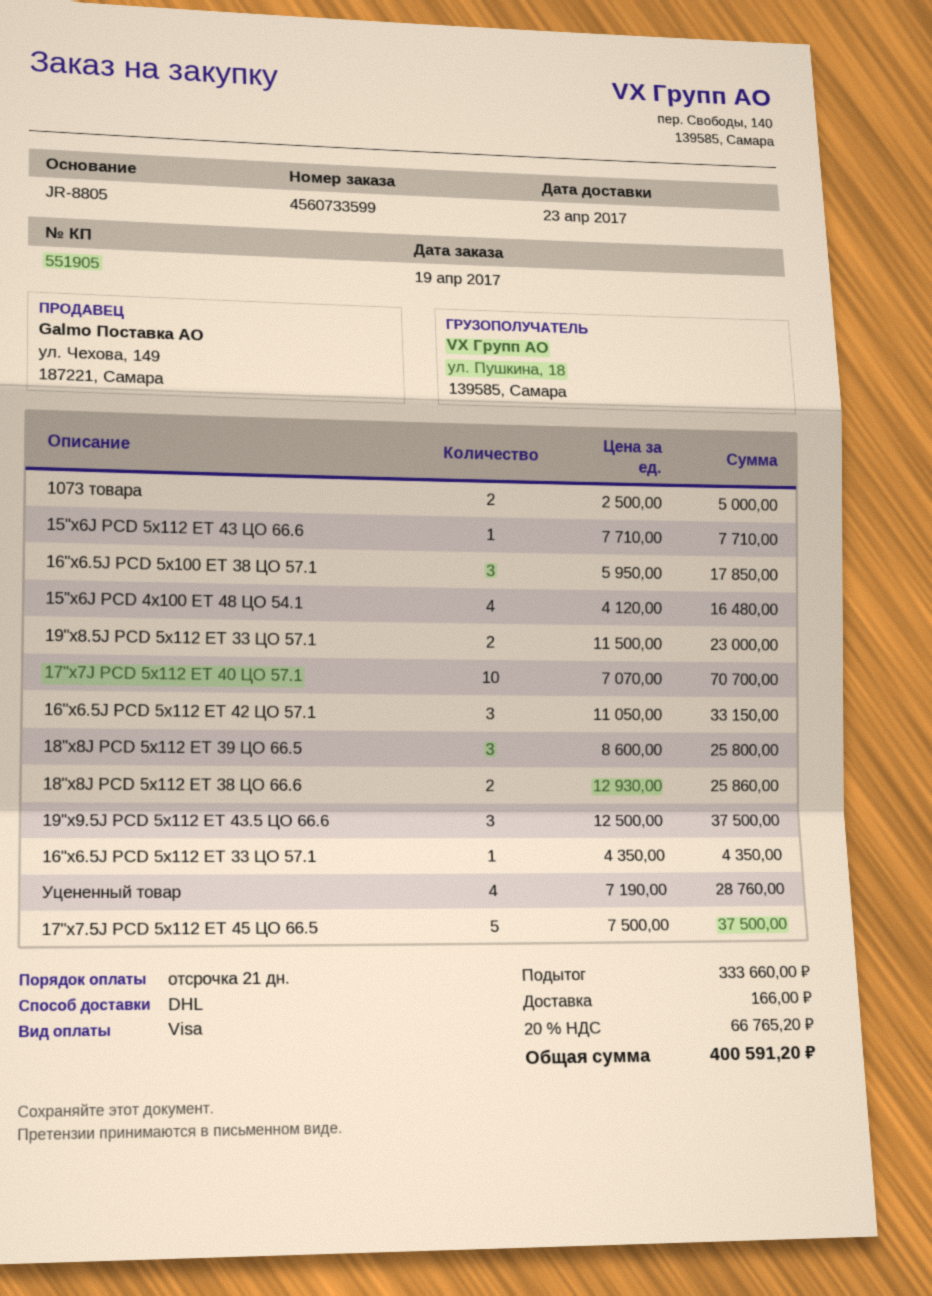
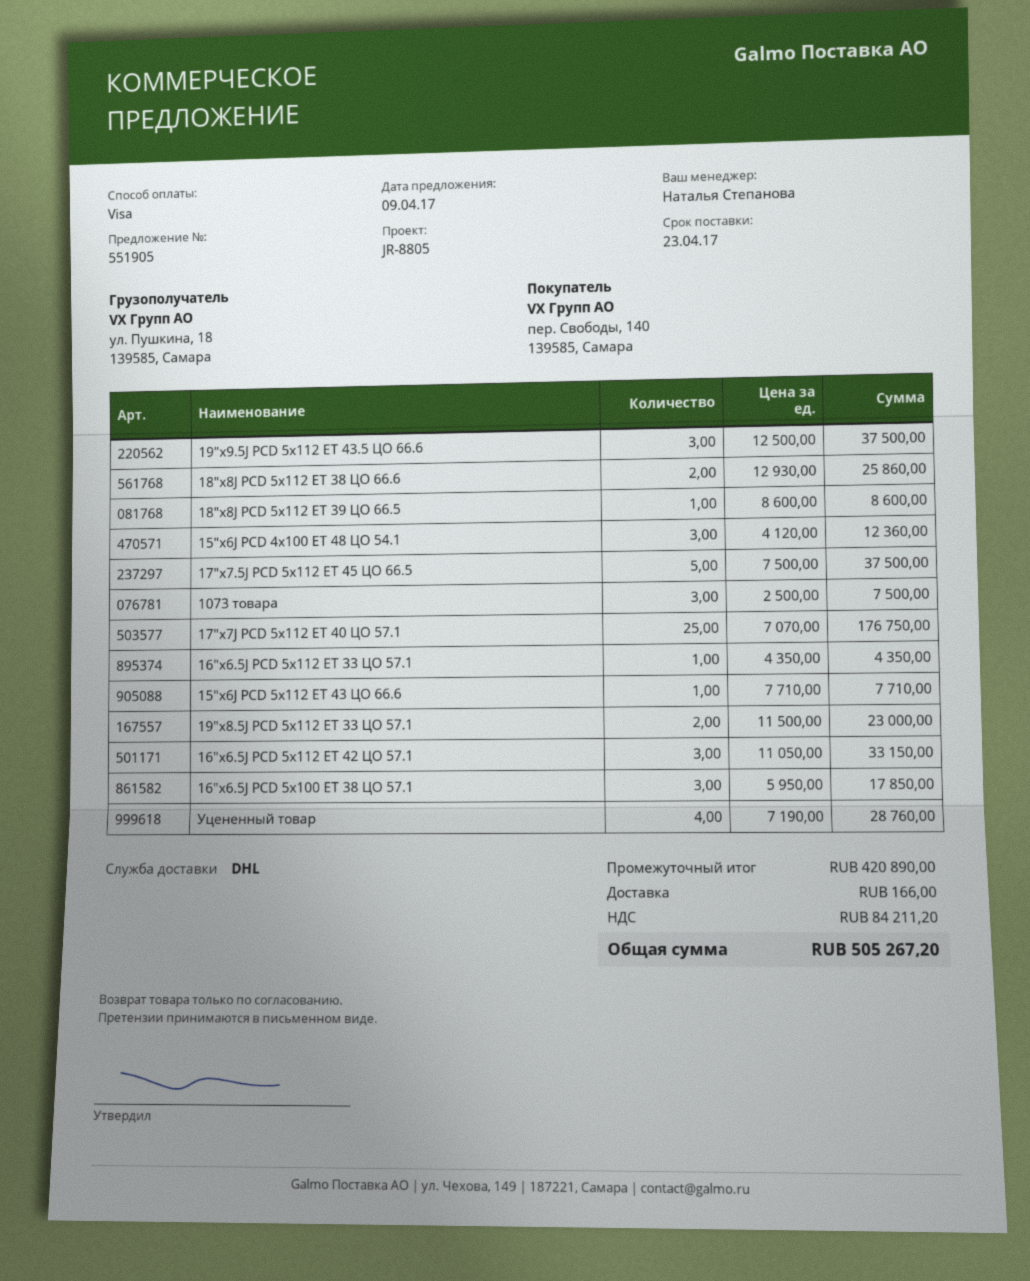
1073 товара: 2 x 2500.00 = 5000.00 -> 3 x 2500.00 = 7500.00
15"x6J PCD 4x100 ЕТ 48 ЦО 54.1: 4 x 4120.00 = 16480.00 -> 3 x 4120.00 = 12360.00
17"x7J PCD 5x112 ЕТ 40 ЦО 57.1: 10 x 7070.00 = 70700.00 -> 25 x 7070.00 = 176750.00
18"x8J PCD 5x112 ЕТ 39 ЦО 66.5: 3 x 8600.00 = 25800.00 -> 1 x 8600.00 = 8600.00
subtotal: 333660.00 -> 420890.00
tax: 66765.20 -> 84211.20
total: 400591.20 -> 505267.20

